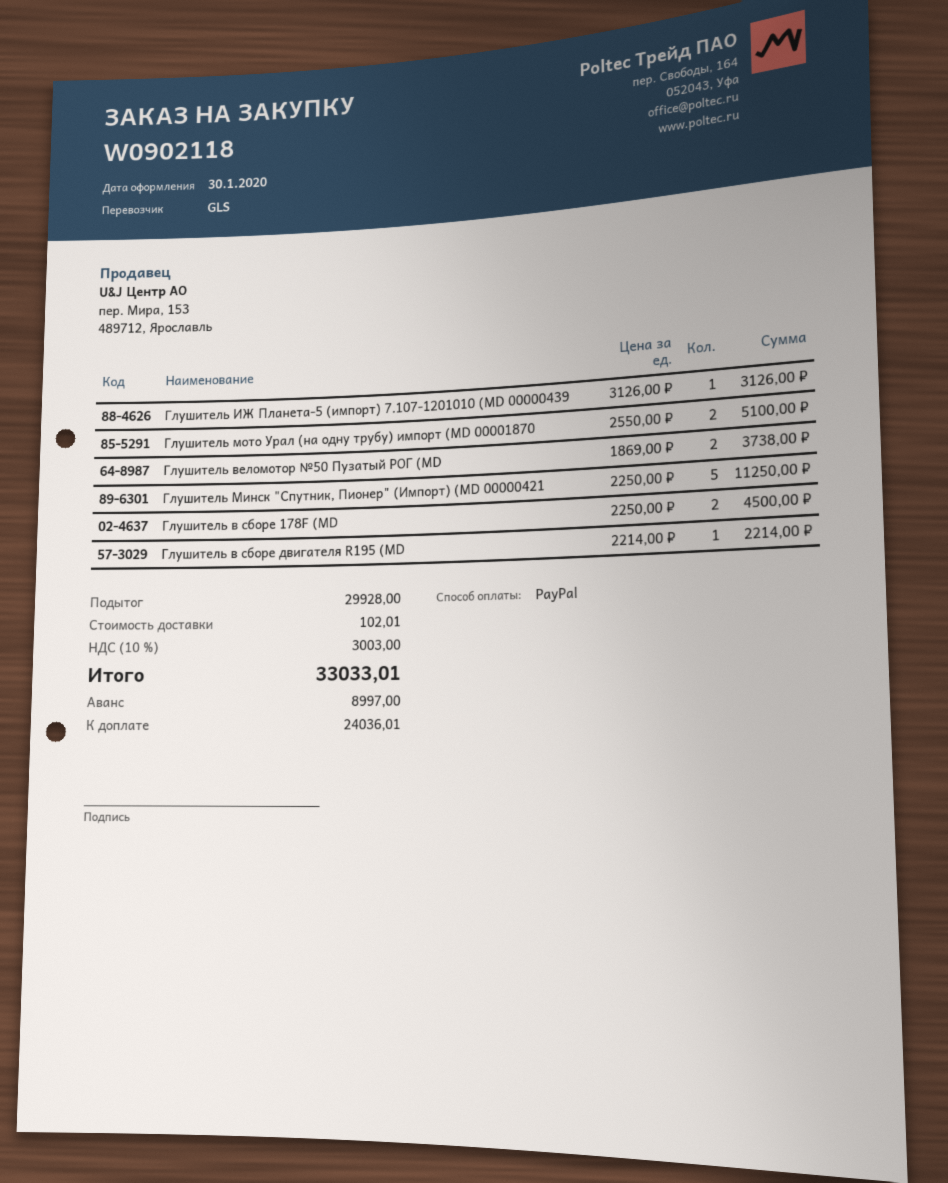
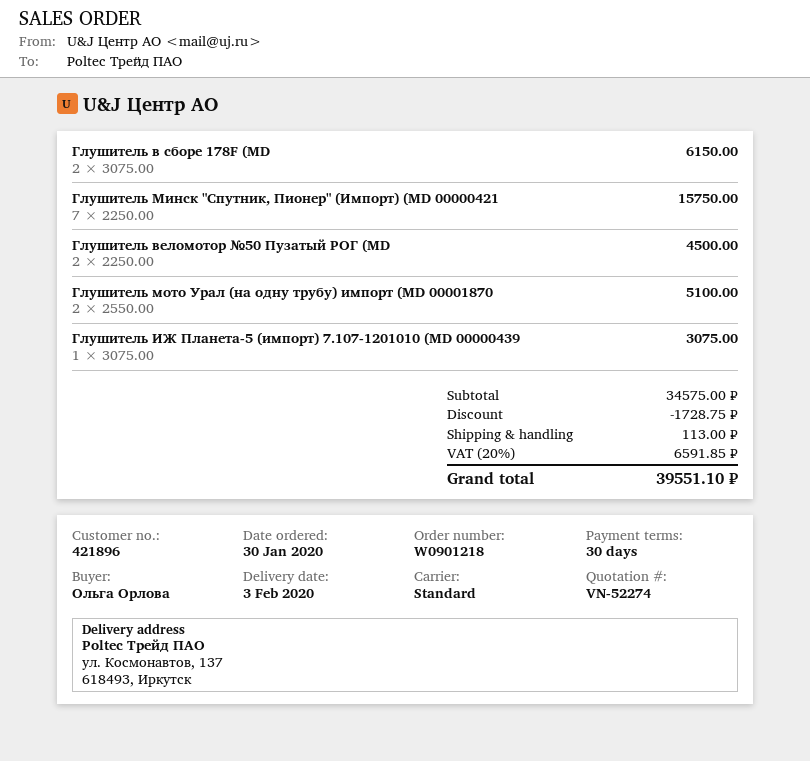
order number: W0902118 -> W0901218
shipping method: GLS -> standard
Глушитель ИЖ Планета-5 (импорт) 7.107-1201010 (MD 00000439: 1 x 3126.00 = 3126.00 -> 1 x 3075.00 = 3075.00
Глушитель веломотор №50 Пузатый РОГ (MD: 2 x 1869.00 = 3738.00 -> 2 x 2250.00 = 4500.00
Глушитель Минск "Спутник, Пионер" (Импорт) (MD 00000421: 5 x 2250.00 = 11250.00 -> 7 x 2250.00 = 15750.00
Глушитель в сборе 178F (MD: 2 x 2250.00 = 4500.00 -> 2 x 3075.00 = 6150.00
Глушитель в сборе двигaтеля R195 (MD: 1 x 2214.00 = 2214.00 -> none
subtotal: 29928.00 -> 34575.00
discount: none -> 1728.75
shipping: 102.01 -> 113.00
tax: 10% = 3003.00 -> 20% = 6591.85
total: 33033.01 -> 39551.10

